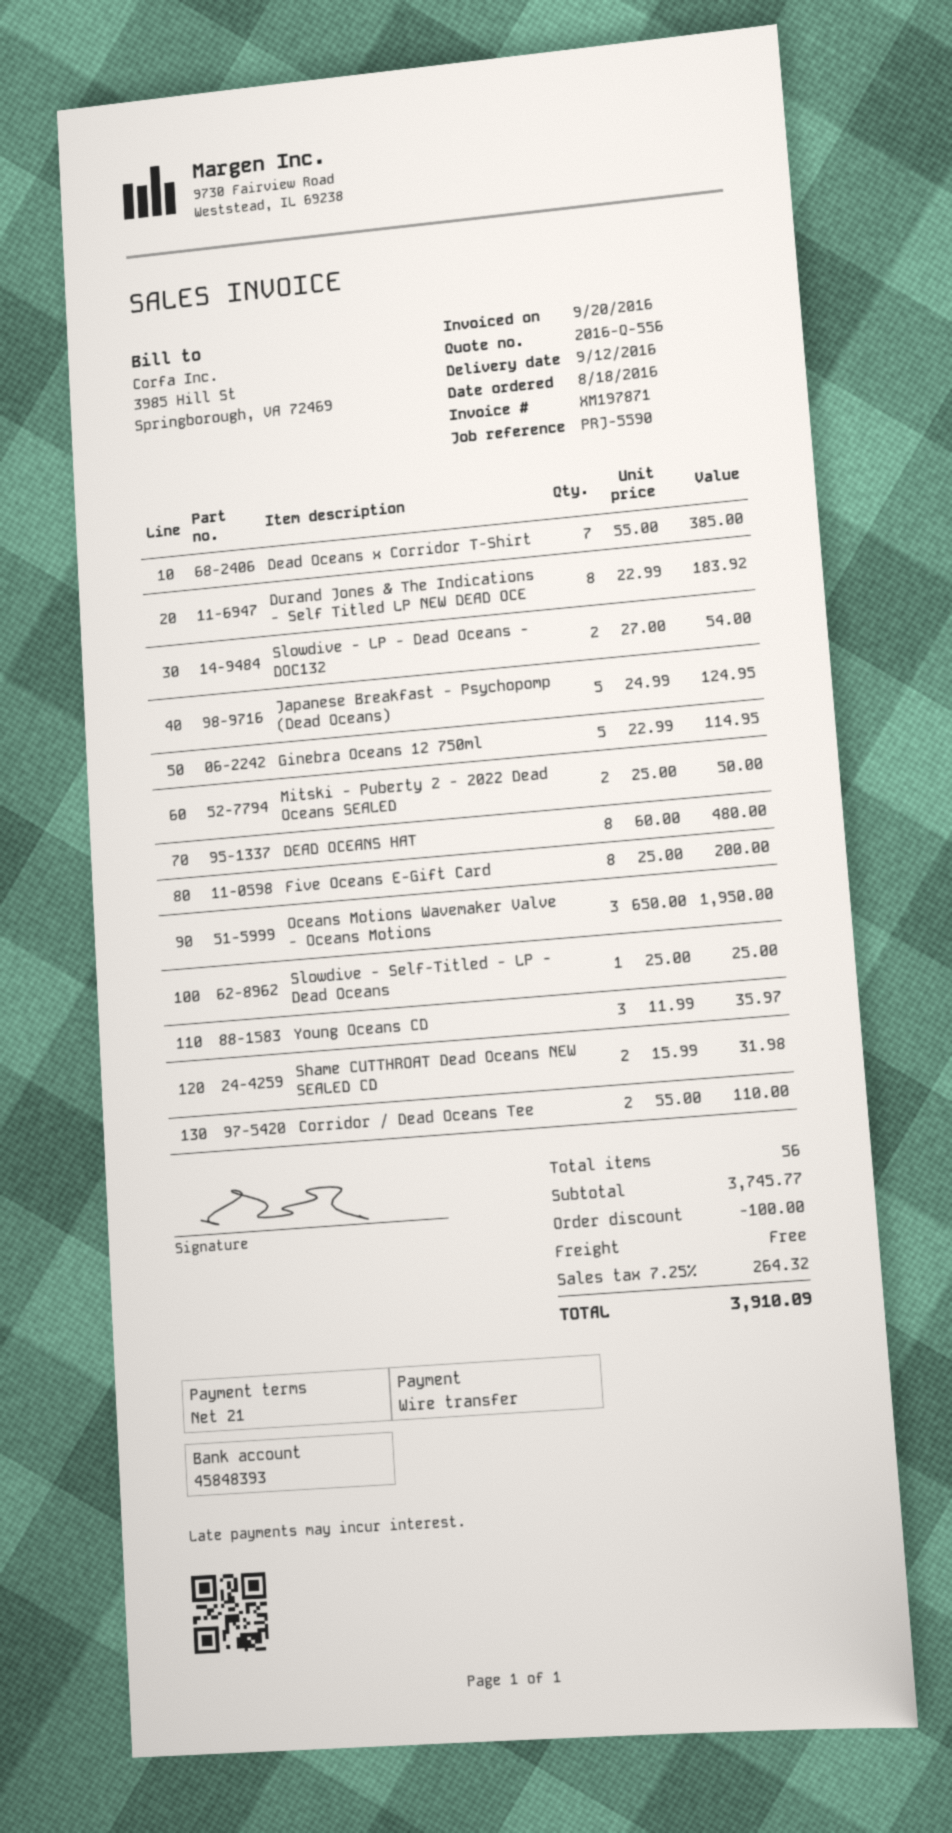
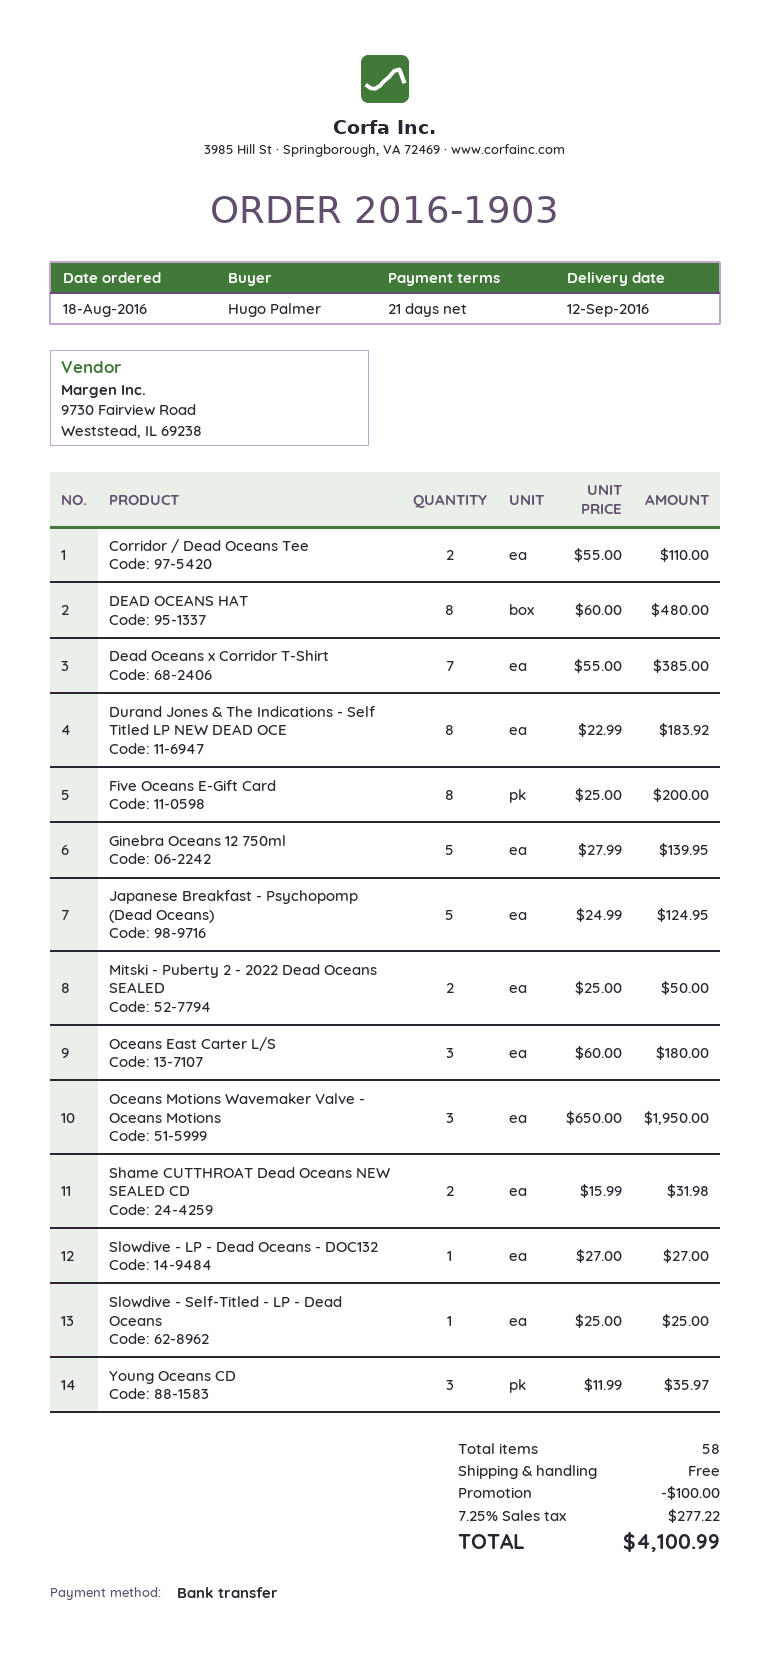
Slowdive - LP - Dead Oceans - DOC132: 2 x 27.00 = 54.00 -> 1 x 27.00 = 27.00
Ginebra Oceans 12 750ml: 5 x 22.99 = 114.95 -> 5 x 27.99 = 139.95
Oceans East Carter L/S: none -> 3 x 60.00 = 180.00
total quantity: 56 -> 58
tax: 7.25% = 264.32 -> 7.25% = 277.22
total: 3910.09 -> 4100.99

